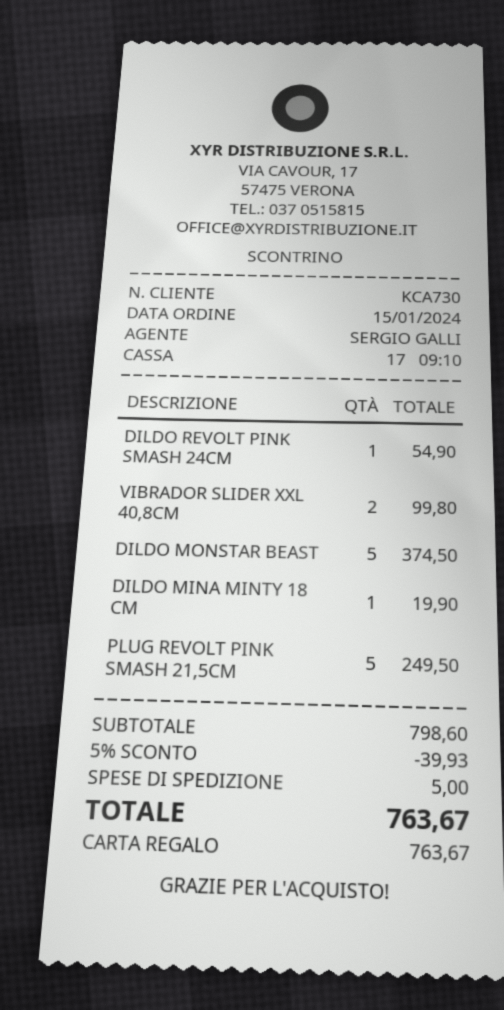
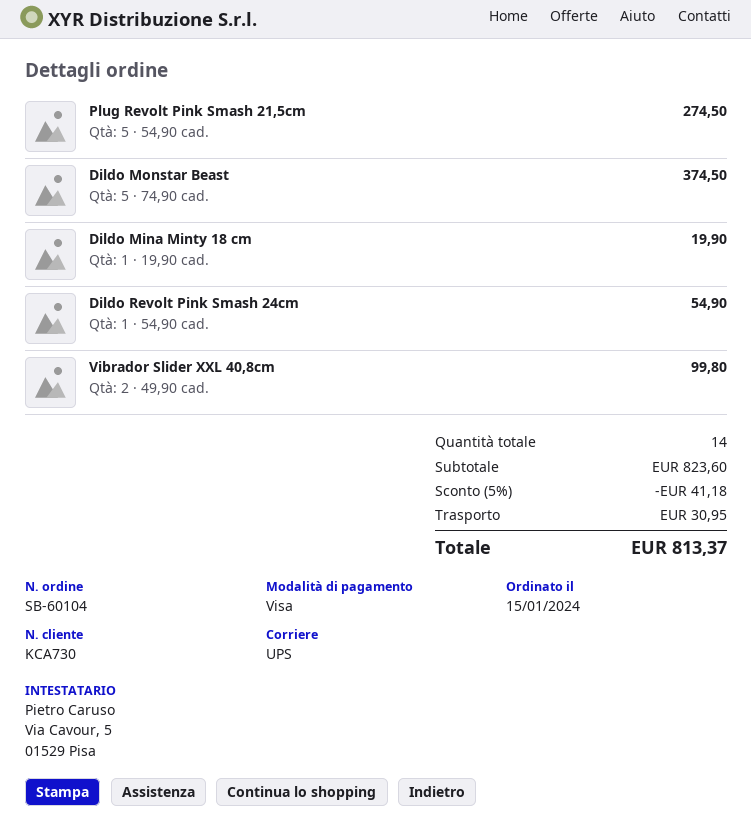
payment method: gift card -> Visa
PLUG REVOLT PINK SMASH 21,5CM: 5 for 249.50 -> 5 for 274.50
subtotal: 798.60 -> 823.60
discount: 5% = 39.93 -> 5% = 41.18
shipping: 5.00 -> 30.95
total: 763.67 -> 813.37

